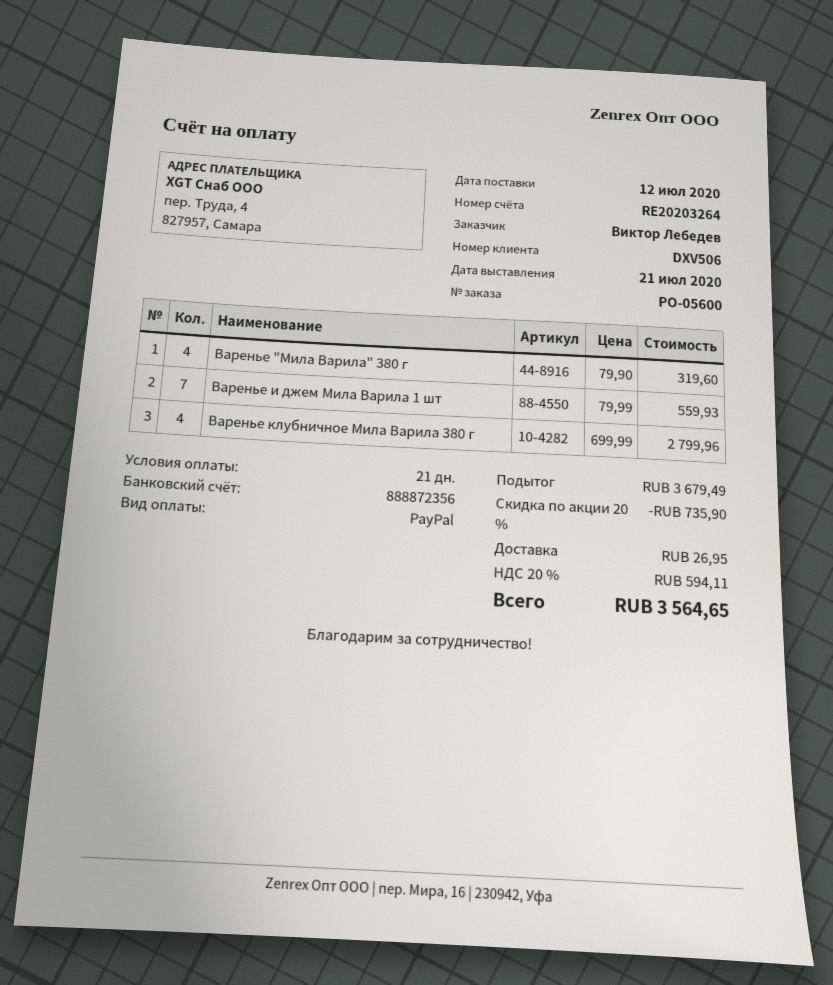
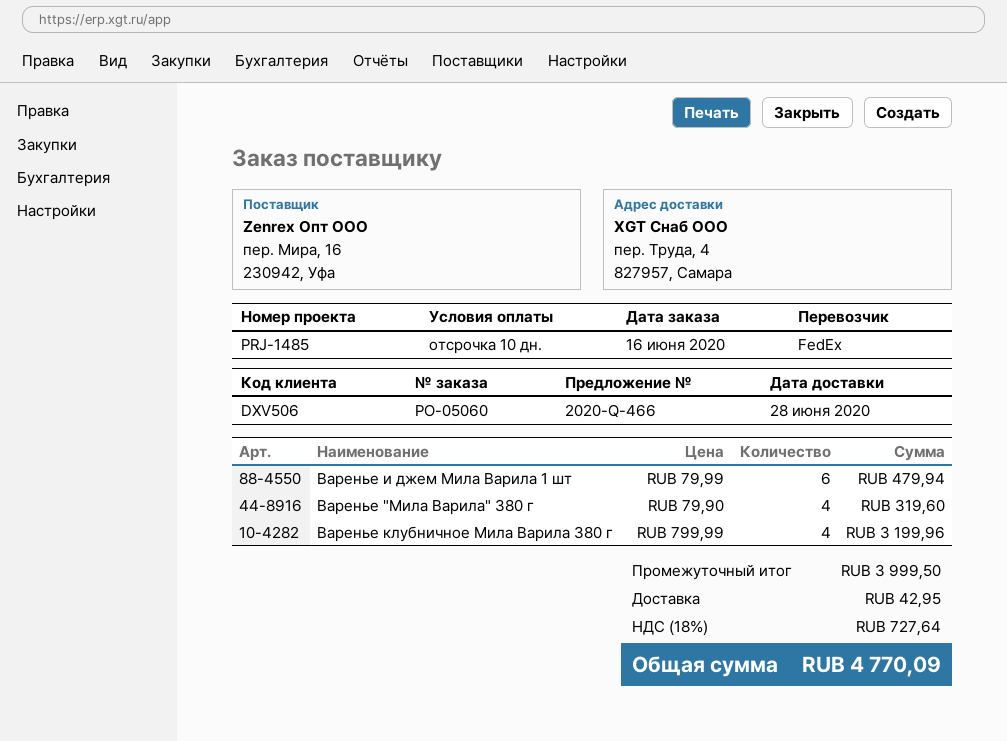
order number: PO-05600 -> PO-05060
delivery date: 2020-07-12 -> 2020-06-28
payment terms: 21 days -> 10 days
Варенье и джем Мила Варила 1 шт: 7 x 79.99 = 559.93 -> 6 x 79.99 = 479.94
Варенье клубничное Мила Варила 380 г: 4 x 699.99 = 2799.96 -> 4 x 799.99 = 3199.96
subtotal: 3679.49 -> 3999.50
discount: 20% = 735.90 -> none
shipping: 26.95 -> 42.95
tax: 20% = 594.11 -> 18% = 727.64
total: 3564.65 -> 4770.09

